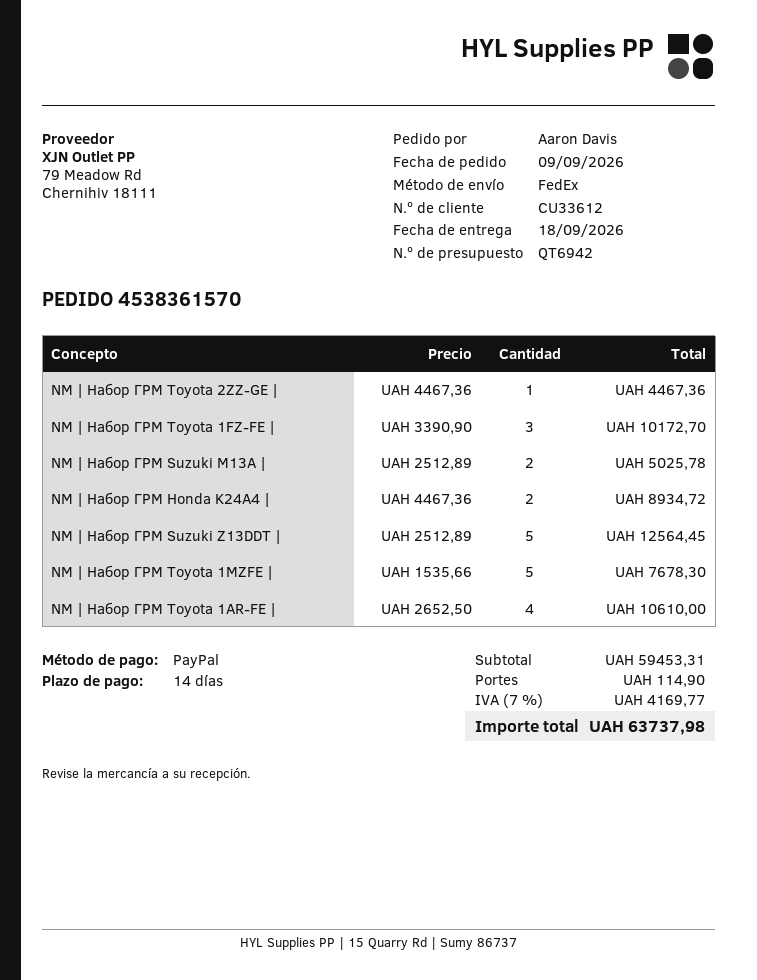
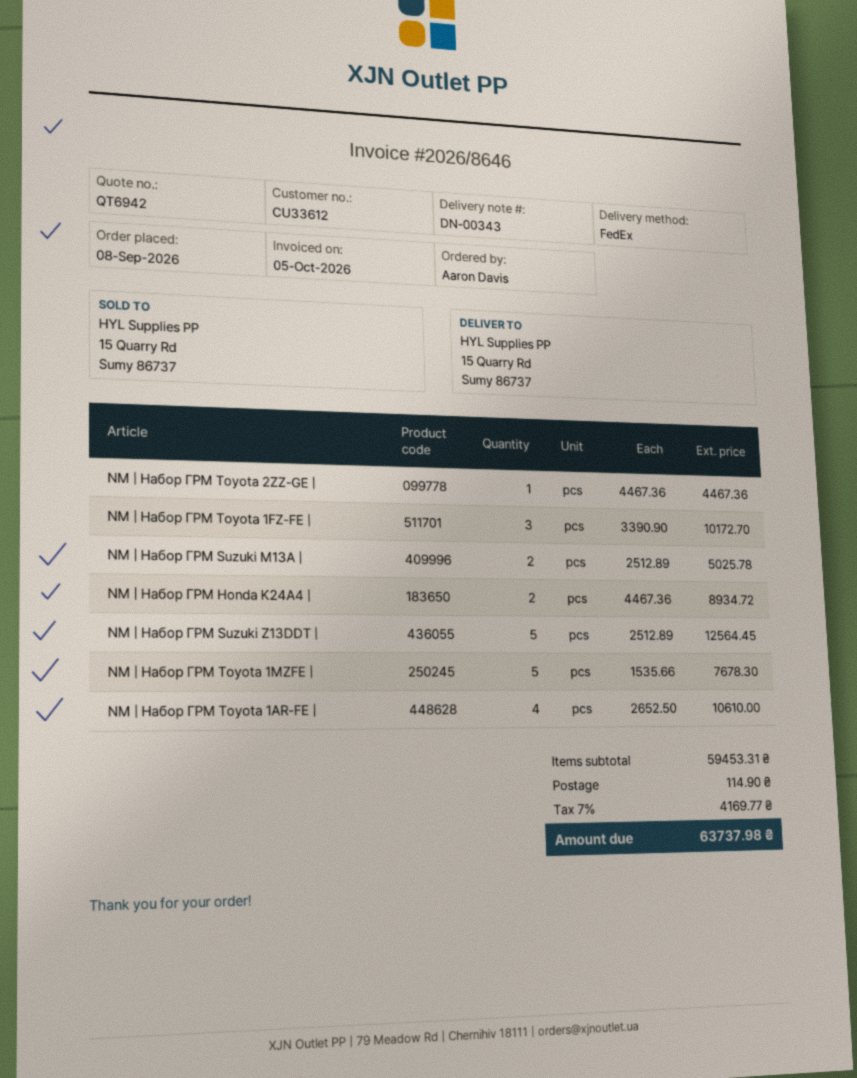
order date: 2026-09-09 -> 2026-09-08

